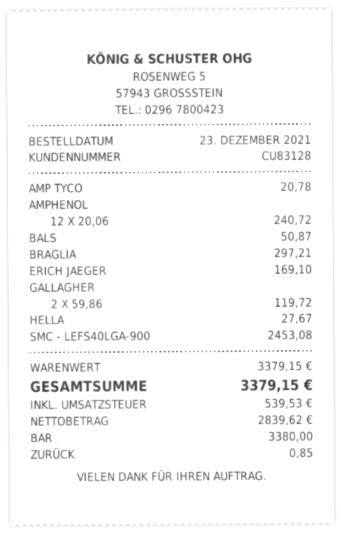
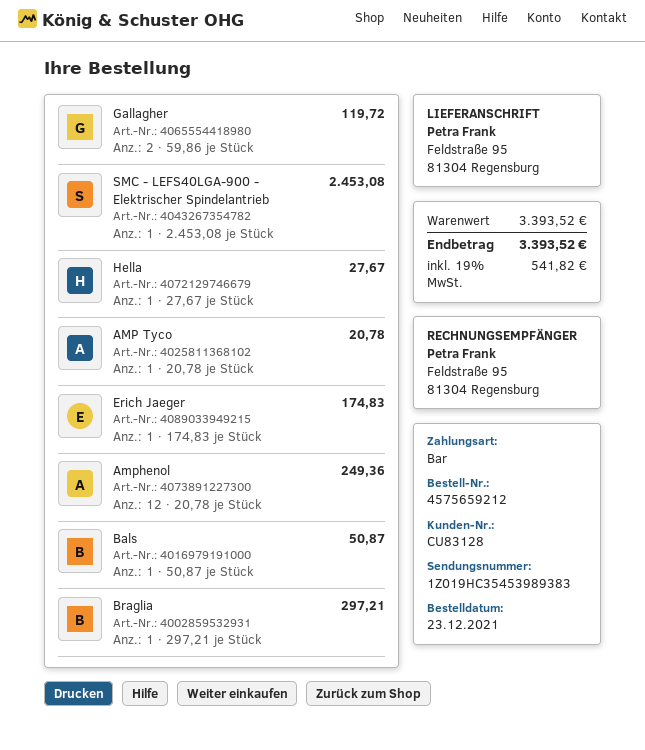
AMPHENOL: 12 x 20.06 = 240.72 -> 12 x 20.78 = 249.36
ERICH JAEGER: 1 x 169.10 = 169.10 -> 1 x 174.83 = 174.83
subtotal: 3379.15 -> 3393.52
tax: 539.53 -> 541.82
total: 3379.15 -> 3393.52

